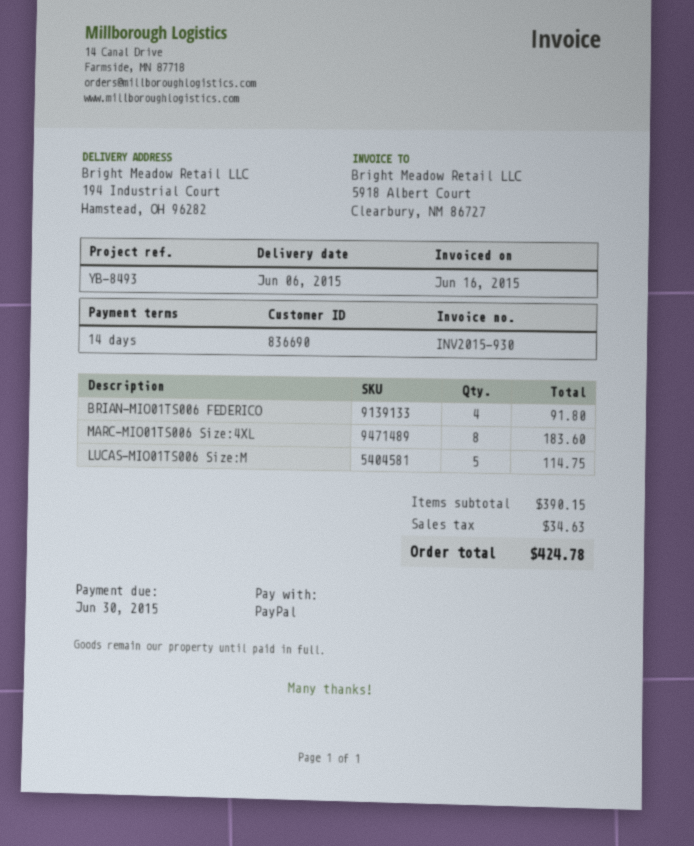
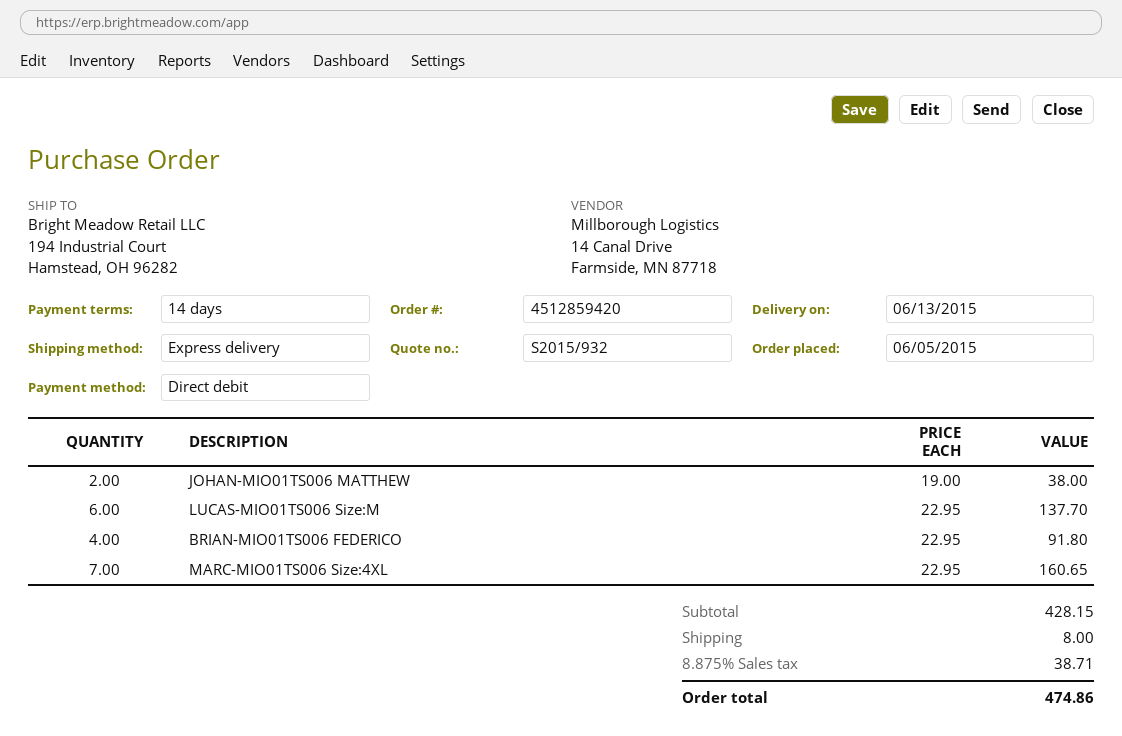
delivery date: 2015-06-06 -> 2015-06-13
payment method: PayPal -> direct debit
MARC-MIO01TS006 Size:4XL: 8 for 183.60 -> 7 for 160.65
LUCAS-MIO01TS006 Size:M: 5 for 114.75 -> 6 for 137.70
JOHAN-MIO01TS006 MATTHEW: none -> 2 for 38.00
subtotal: 390.15 -> 428.15
shipping: none -> 8.00
tax: 34.63 -> 38.71
total: 424.78 -> 474.86

